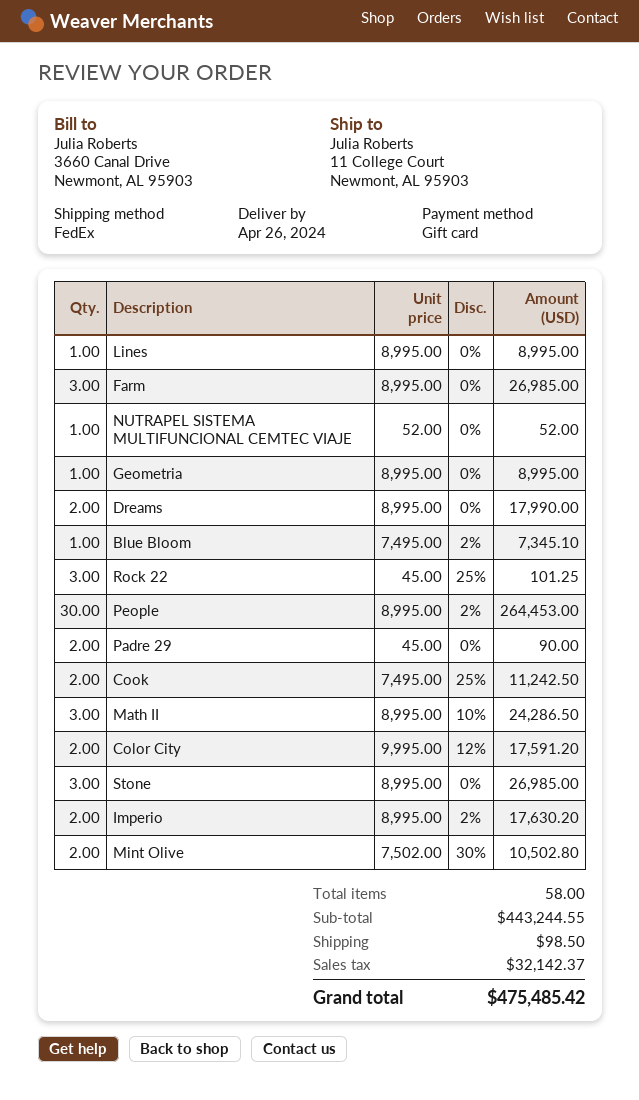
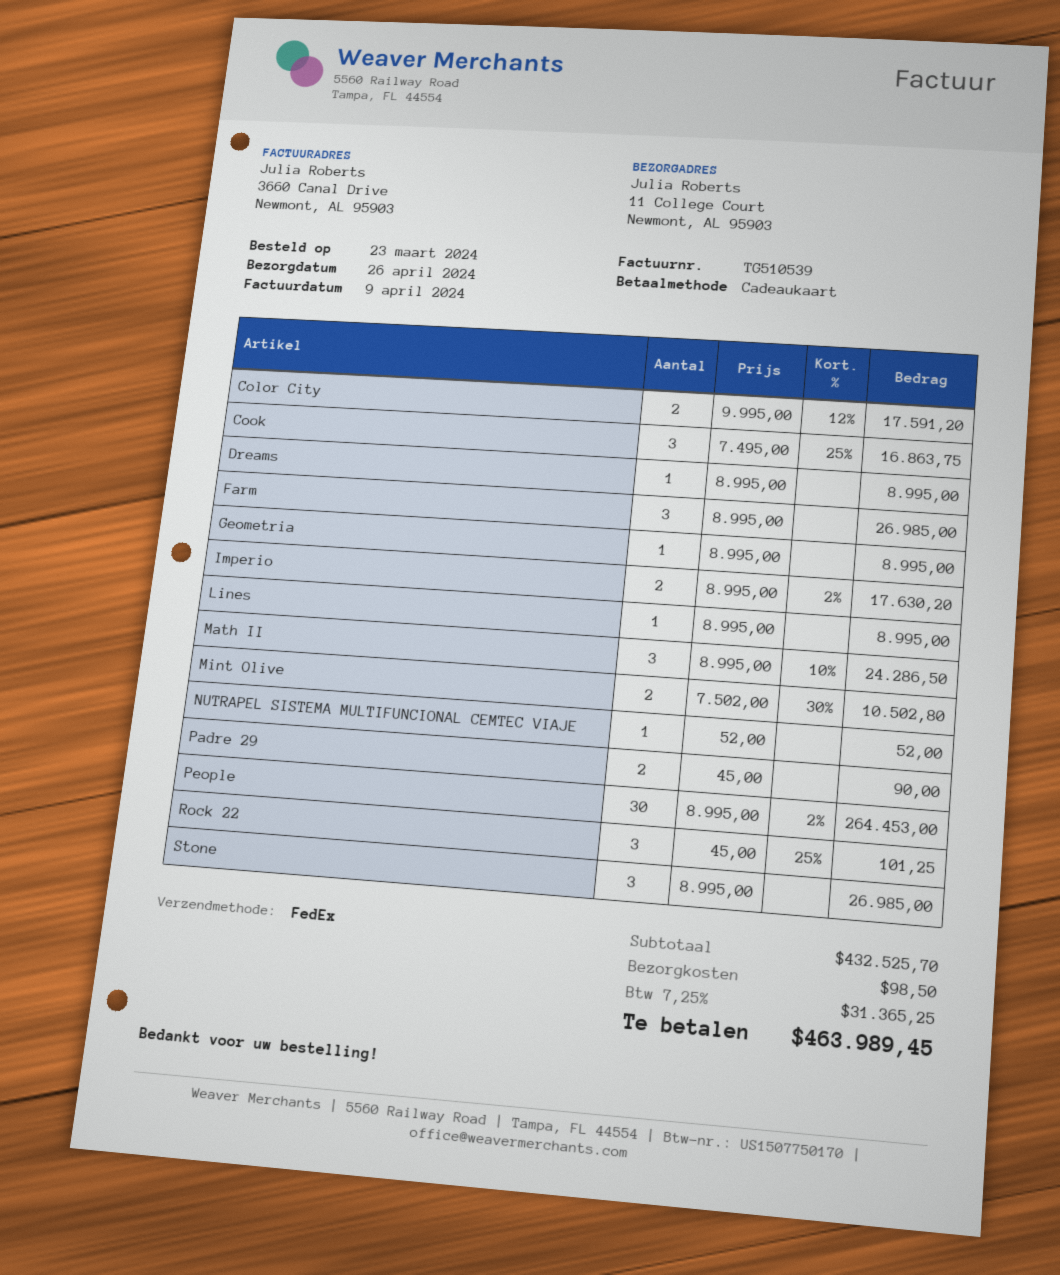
Dreams: 2 x 8995.00 = 17990.00 -> 1 x 8995.00 = 8995.00
Blue Bloom: 1 x 7495.00 - 2% = 7345.10 -> none
Cook: 2 x 7495.00 - 25% = 11242.50 -> 3 x 7495.00 - 25% = 16863.75
subtotal: 443244.55 -> 432525.70
tax: 32142.37 -> 31365.25
total: 475485.42 -> 463989.45

